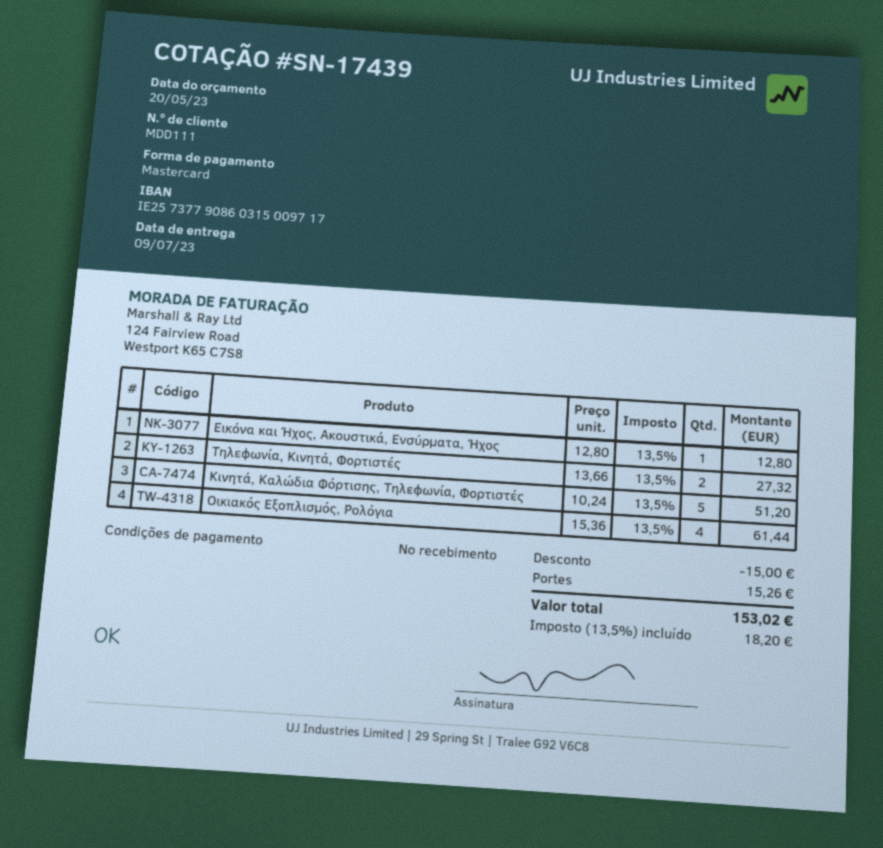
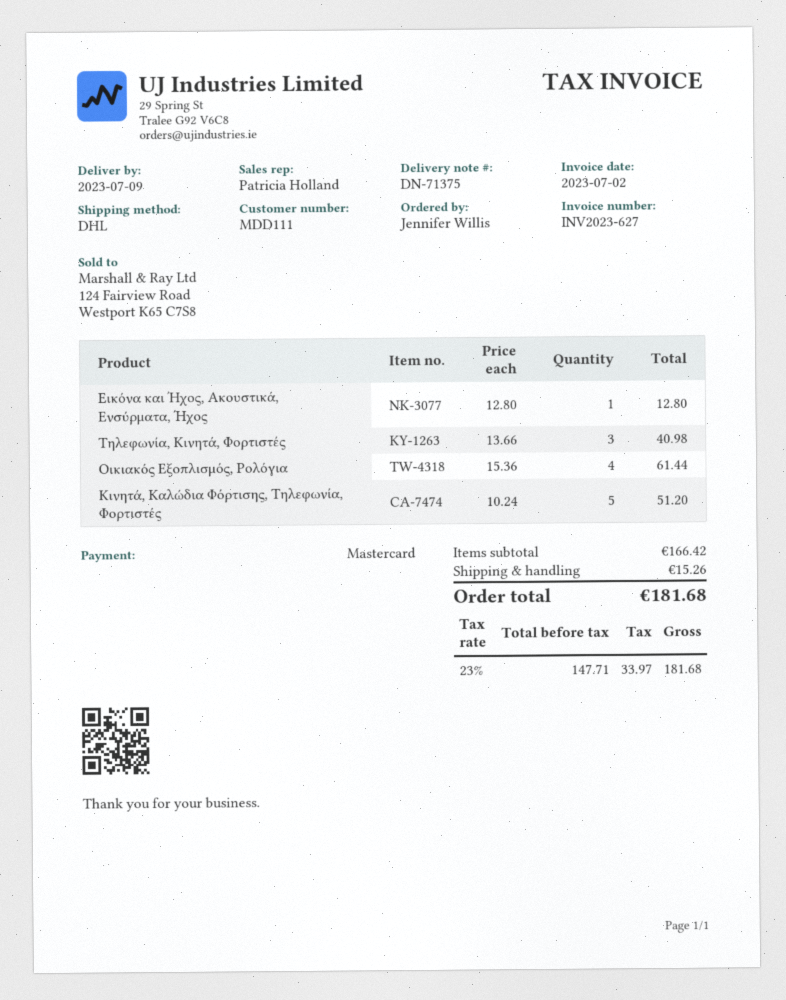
Τηλεφωνία, Κινητά, Φορτιστές: 2 x 13.66 = 27.32 -> 3 x 13.66 = 40.98
discount: 15.00 -> none
tax: 13.5% = 18.20 -> 23% = 33.97
total: 153.02 -> 181.68

